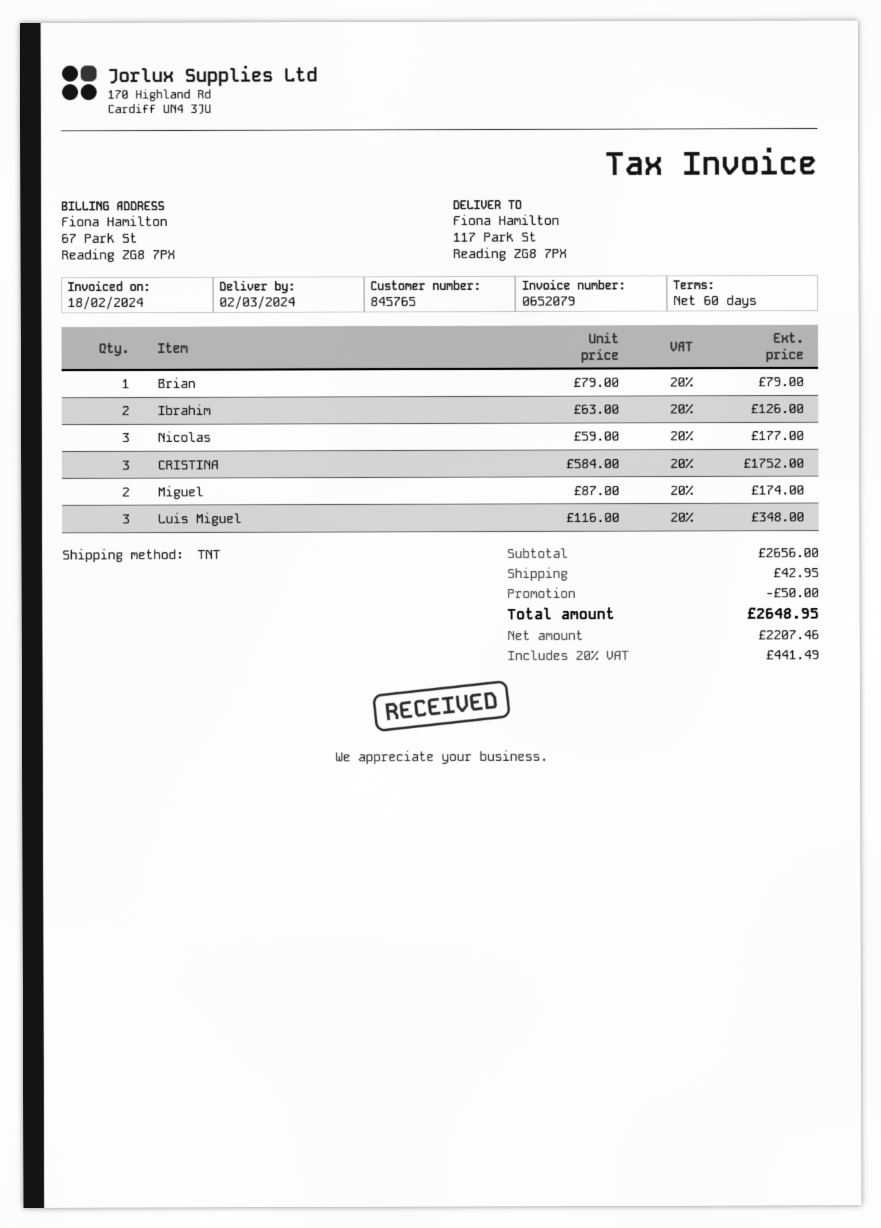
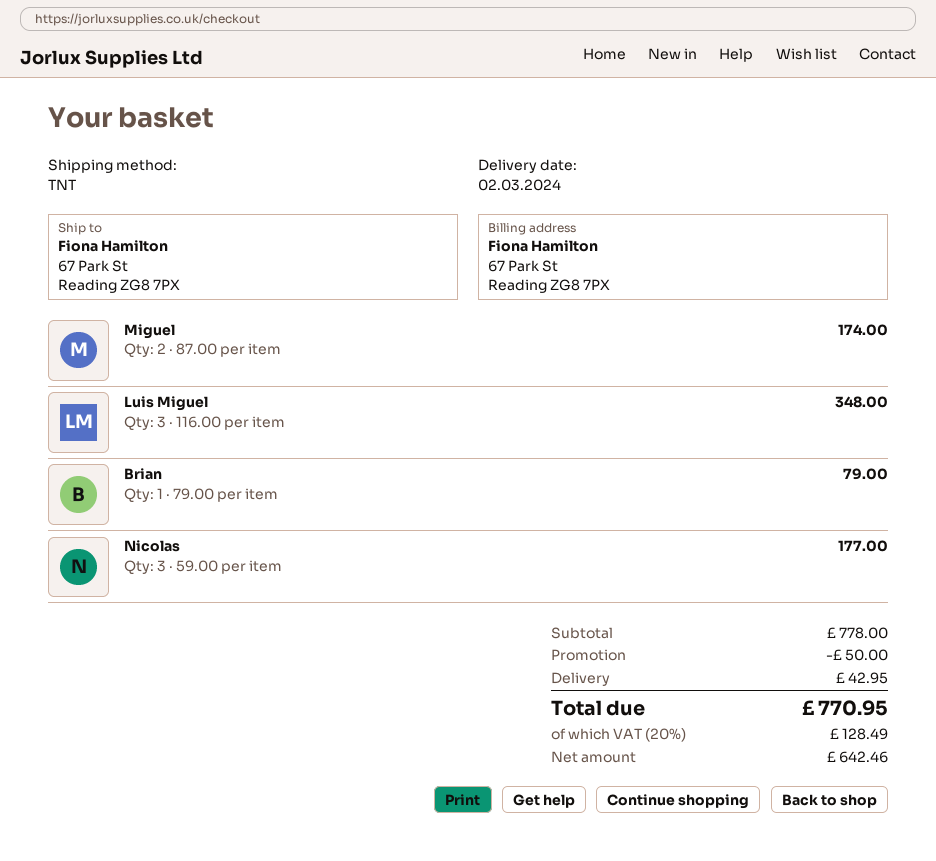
ship to: 117 Park St, Reading ZG8 7PX -> 67 Park St, Reading ZG8 7PX
Ibrahim: 2 x 63.00 = 126.00 -> none
CRISTINA: 3 x 584.00 = 1752.00 -> none
subtotal: 2656.00 -> 778.00
net: 2207.46 -> 642.46
tax: 20% = 441.49 -> 20% = 128.49
total: 2648.95 -> 770.95

